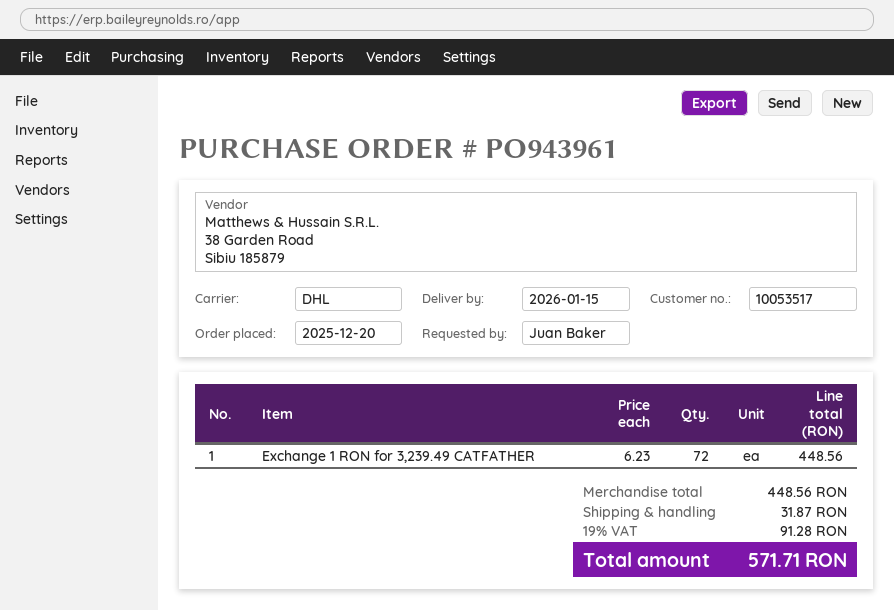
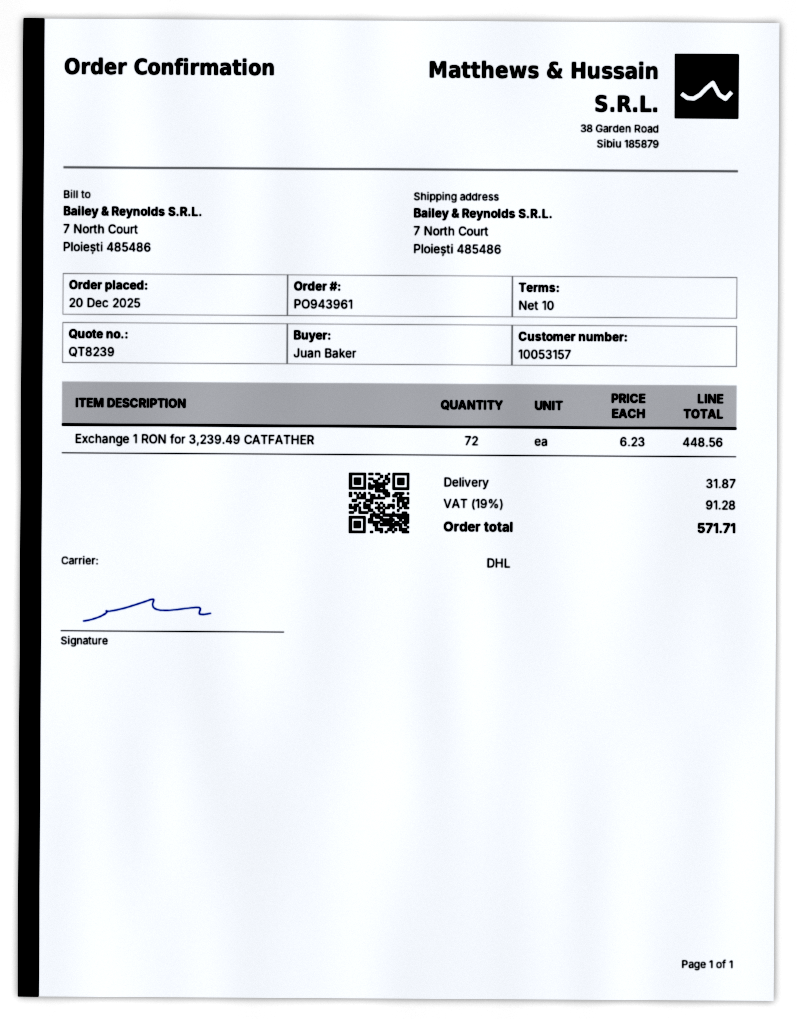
customer number: 10053517 -> 10053157

